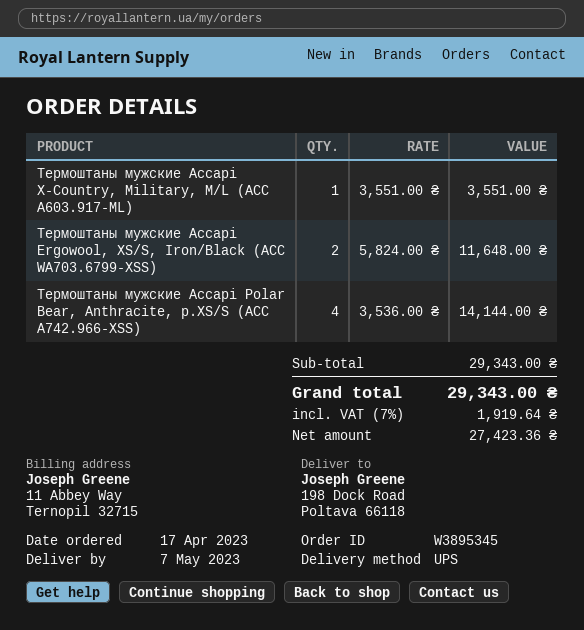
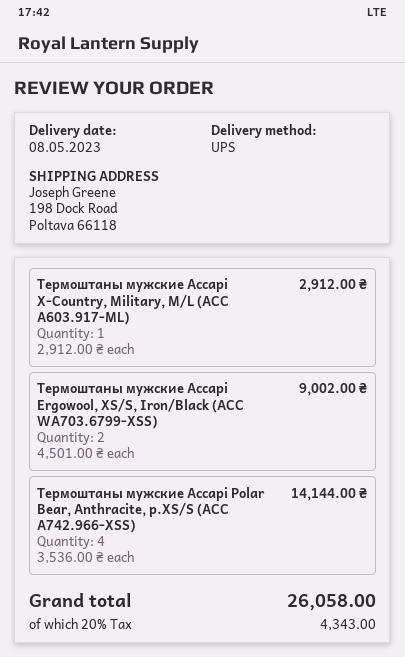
delivery date: 2023-05-07 -> 2023-05-08
Термоштаны мужские Accapi X-Country, Military, M/L (ACC А603.917-ML): 1 x 3551.00 = 3551.00 -> 1 x 2912.00 = 2912.00
Термоштаны мужские Accapi Ergowool, XS/S, Iron/Black (ACC WА703.6799-XSS): 2 x 5824.00 = 11648.00 -> 2 x 4501.00 = 9002.00
tax: 7% = 1919.64 -> 20% = 4343.00
total: 29343.00 -> 26058.00

